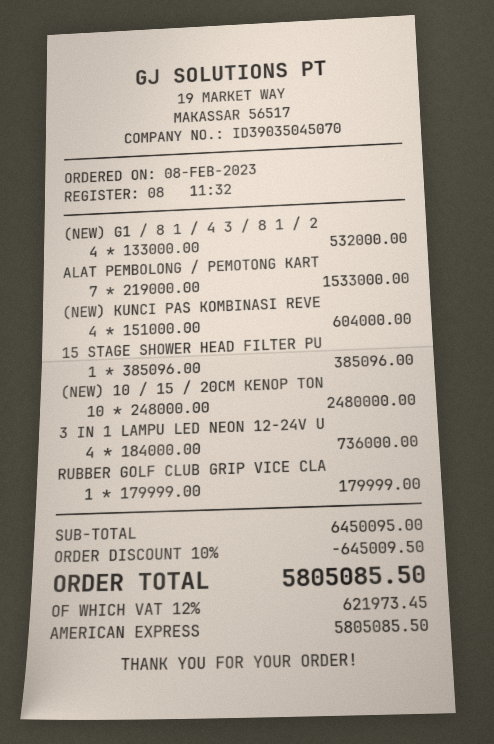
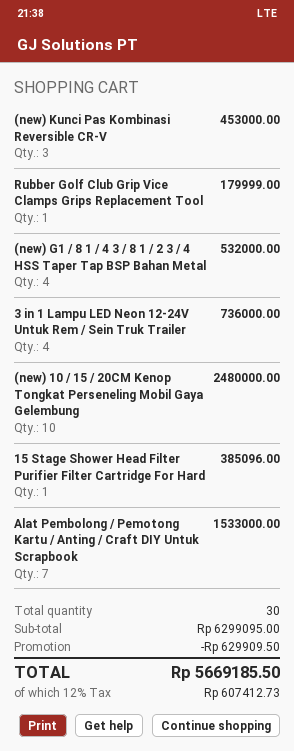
(NEW) KUNCI PAS KOMBINASI REVE: 4 for 604000.00 -> 3 for 453000.00
subtotal: 6450095.00 -> 6299095.00
discount: 645009.50 -> 629909.50
tax: 12% = 621973.45 -> 12% = 607412.73
total: 5805085.50 -> 5669185.50

